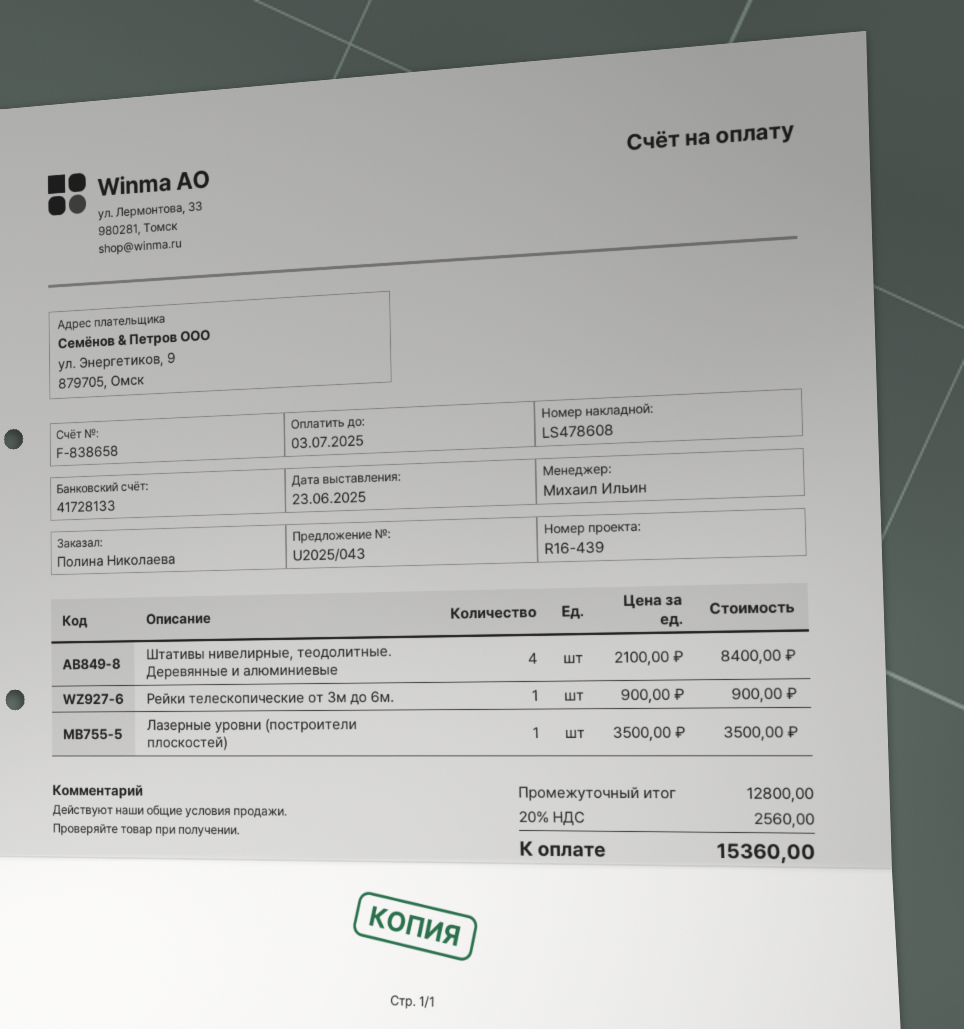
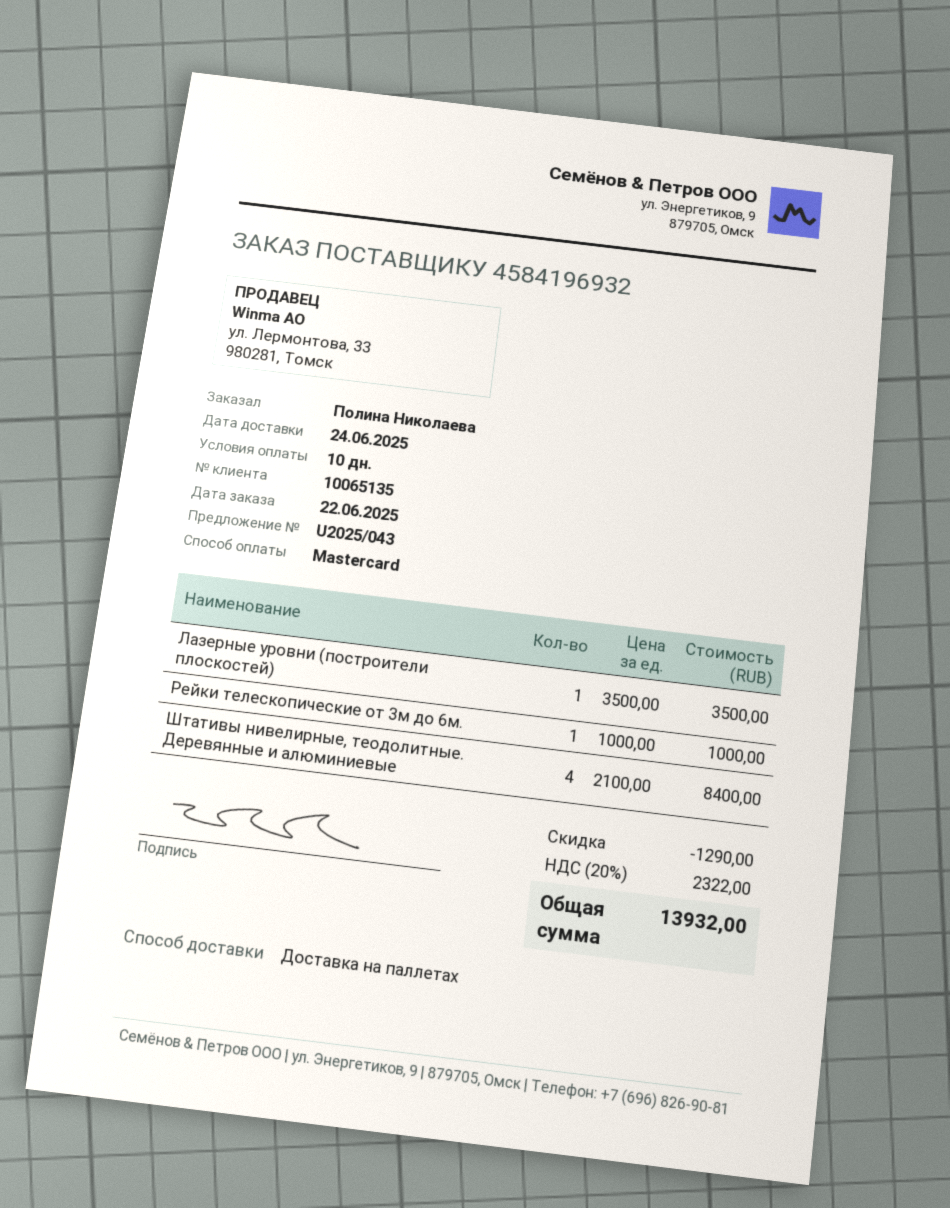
Рейки телескопические от 3м до 6м.: 1 x 900.00 = 900.00 -> 1 x 1000.00 = 1000.00
discount: none -> 1290.00
tax: 20% = 2560.00 -> 20% = 2322.00
total: 15360.00 -> 13932.00

